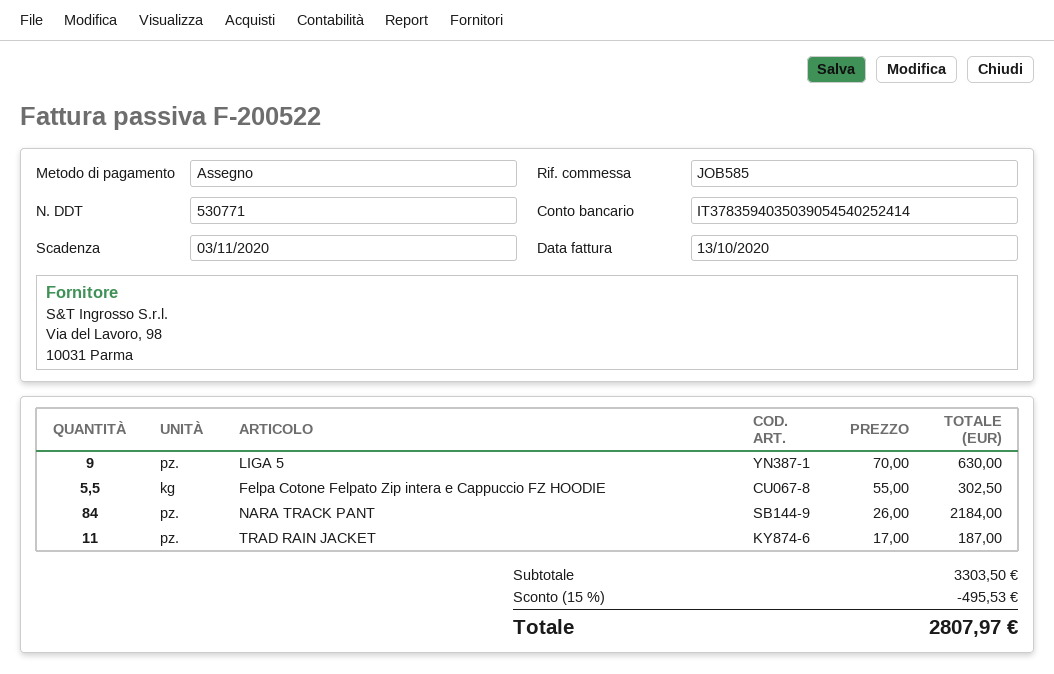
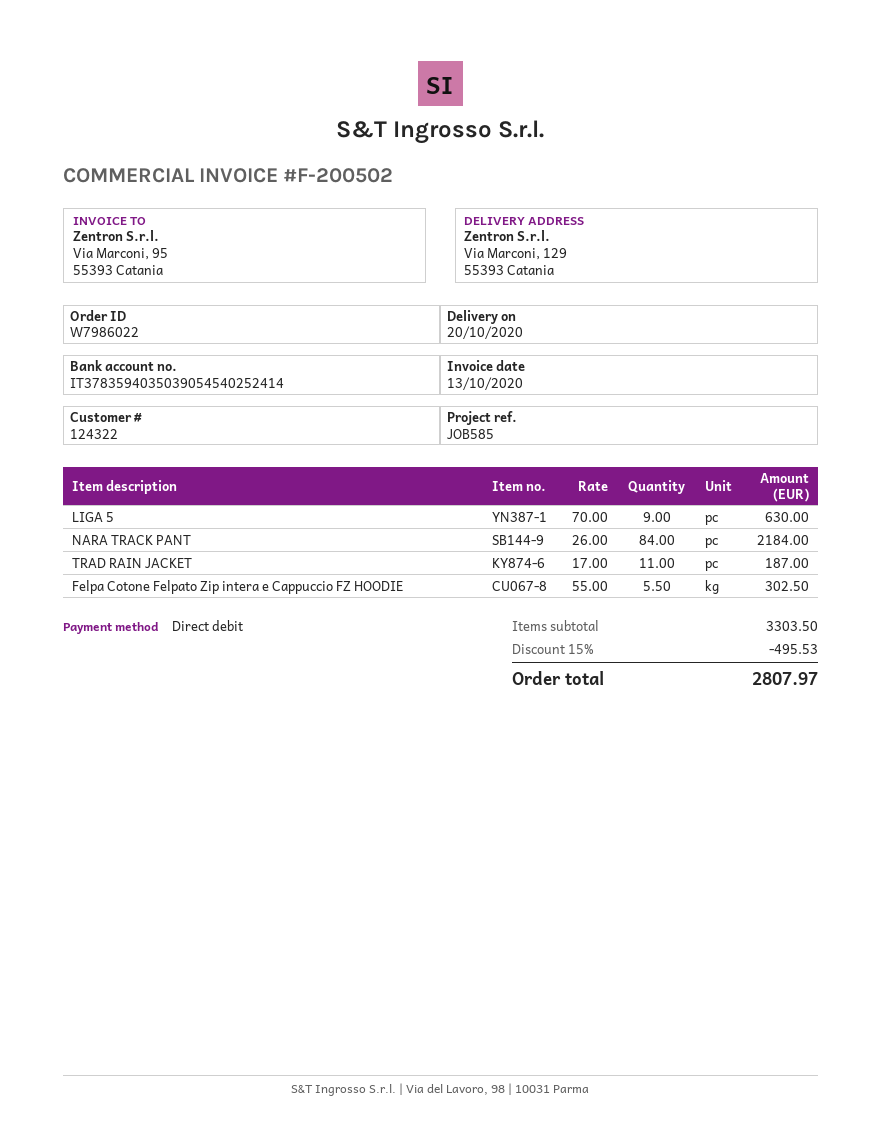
invoice number: F-200522 -> F-200502
payment method: cheque -> direct debit

